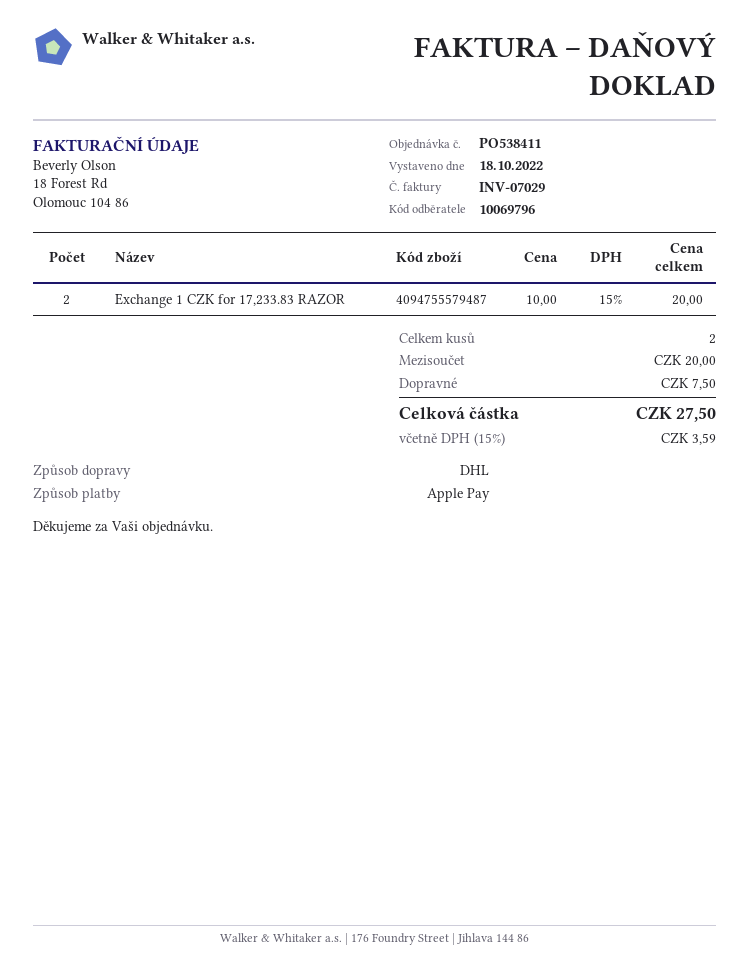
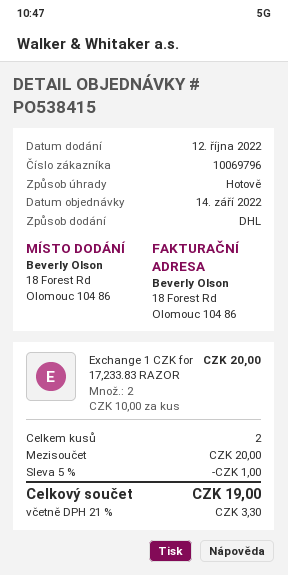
order number: PO538411 -> PO538415
payment method: Apple Pay -> cash
discount: none -> 5% = 1.00
shipping: 7.50 -> none
tax: 15% = 3.59 -> 21% = 3.30
total: 27.50 -> 19.00

